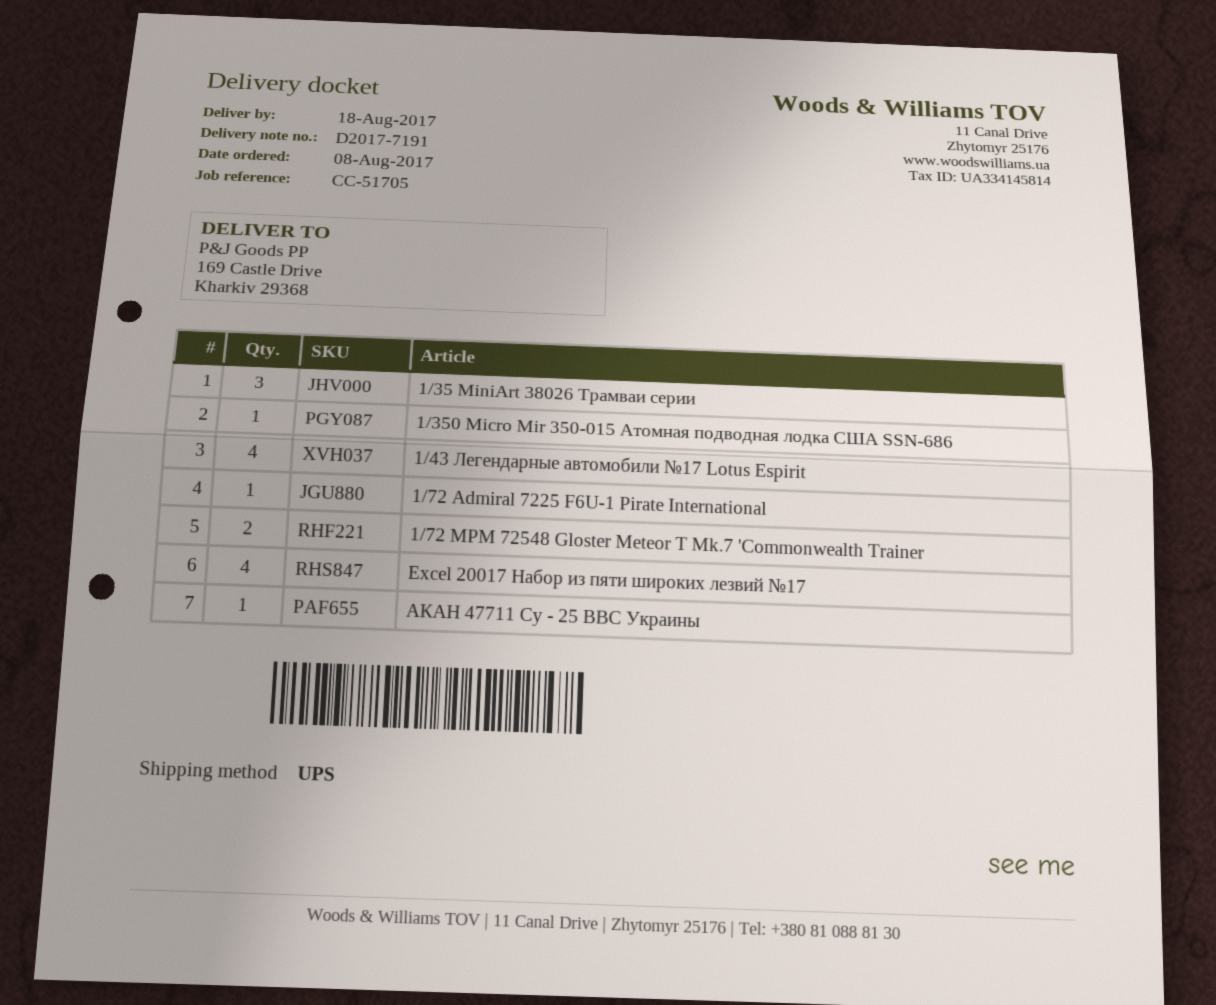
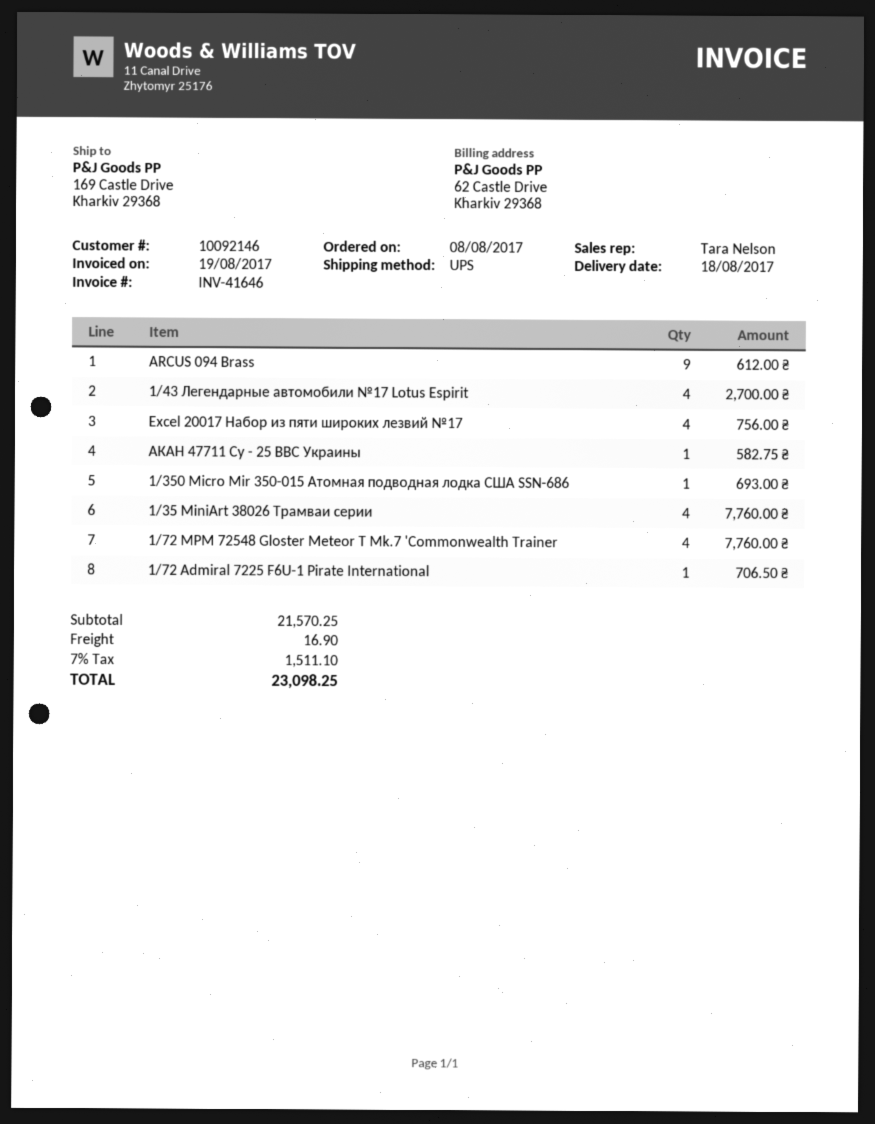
1/35 MiniArt 38026 Трамваи серии: 3 -> 4
1/72 MPM 72548 Gloster Meteor T Mk.7 'Commonwealth Trainer: 2 -> 4
ARCUS 094 Brass: none -> 9

